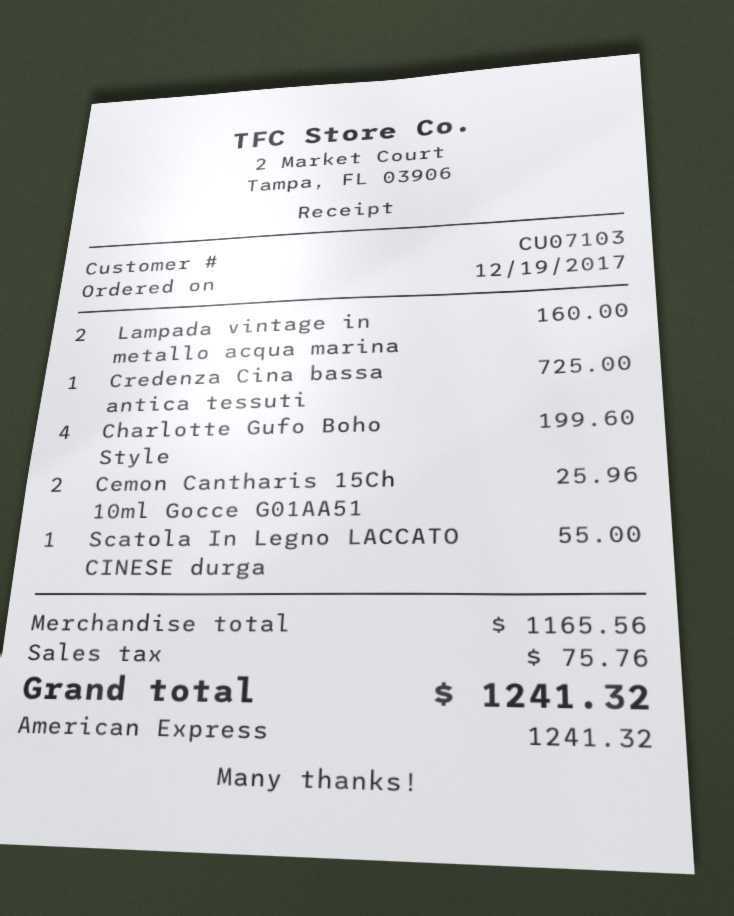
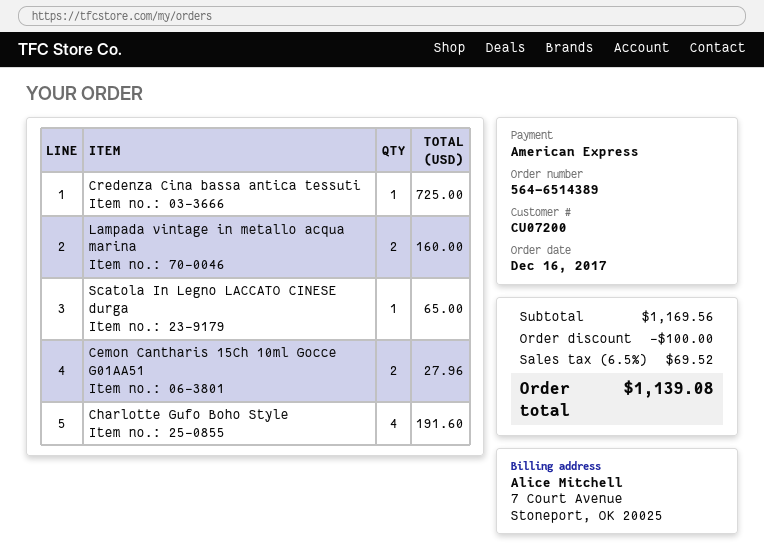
order date: 2017-12-19 -> 2017-12-16
customer number: CU07103 -> CU07200
Charlotte Gufo Boho Style: 4 for 199.60 -> 4 for 191.60
Cemon Cantharis 15Ch 10ml Gocce G01AA51: 2 for 25.96 -> 2 for 27.96
Scatola In Legno LACCATO CINESE durga: 1 for 55.00 -> 1 for 65.00
subtotal: 1165.56 -> 1169.56
discount: none -> 100.00
tax: 75.76 -> 69.52
total: 1241.32 -> 1139.08

